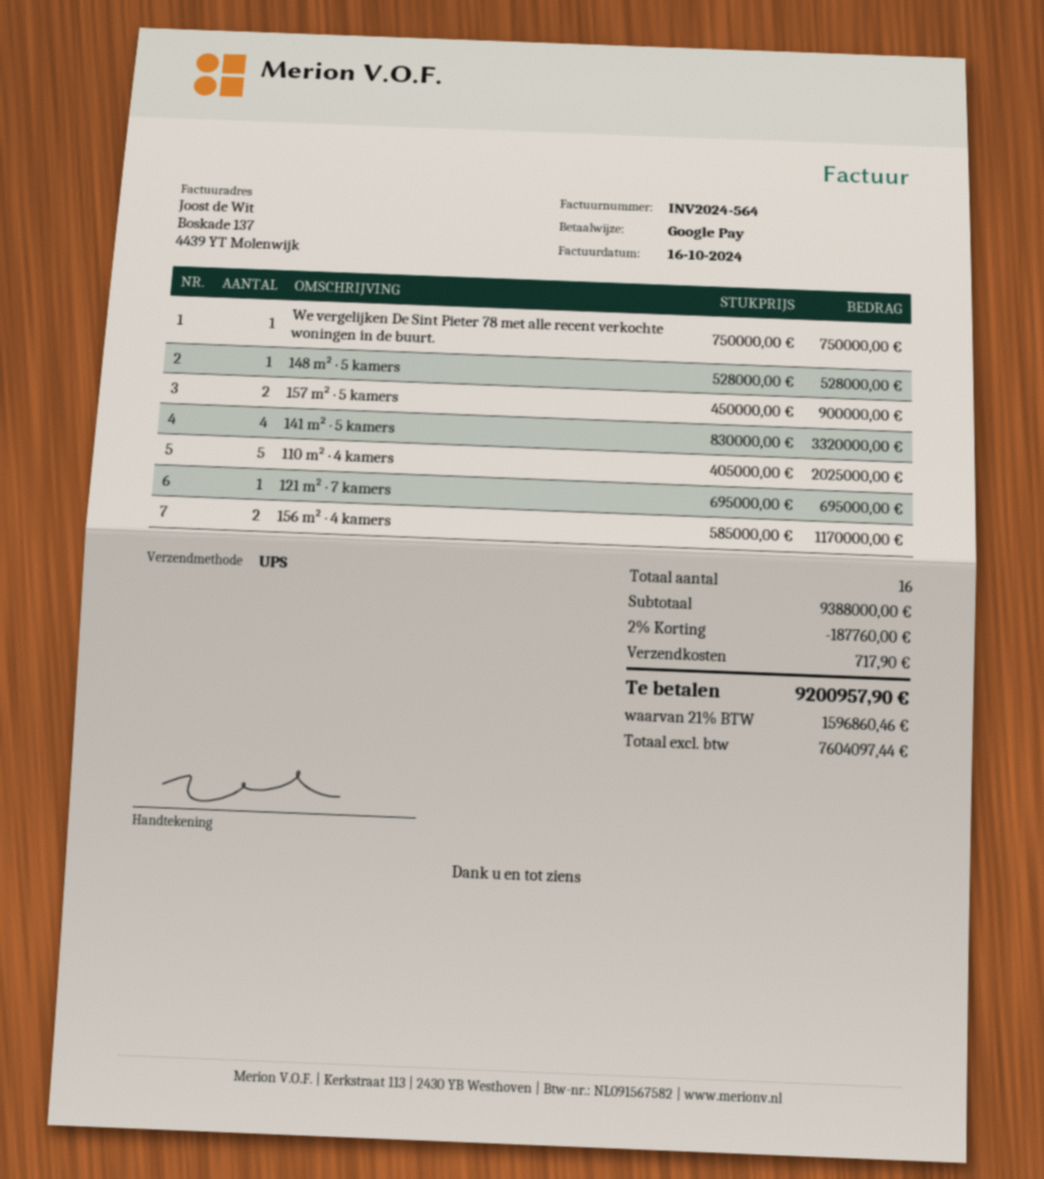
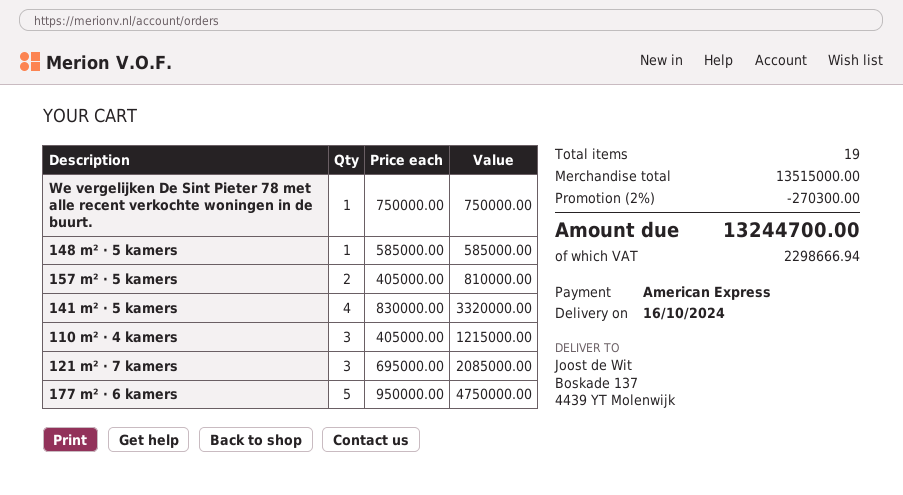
payment method: Google Pay -> American Express
148 m² · 5 kamers: 1 x 528000.00 = 528000.00 -> 1 x 585000.00 = 585000.00
157 m² · 5 kamers: 2 x 450000.00 = 900000.00 -> 2 x 405000.00 = 810000.00
110 m² · 4 kamers: 5 x 405000.00 = 2025000.00 -> 3 x 405000.00 = 1215000.00
121 m² · 7 kamers: 1 x 695000.00 = 695000.00 -> 3 x 695000.00 = 2085000.00
156 m² · 4 kamers: 2 x 585000.00 = 1170000.00 -> none
177 m² · 6 kamers: none -> 5 x 950000.00 = 4750000.00
total quantity: 16 -> 19
subtotal: 9388000.00 -> 13515000.00
discount: 2% = 187760.00 -> 2% = 270300.00
shipping: 717.90 -> none
tax: 1596860.46 -> 2298666.94
total: 9200957.90 -> 13244700.00

